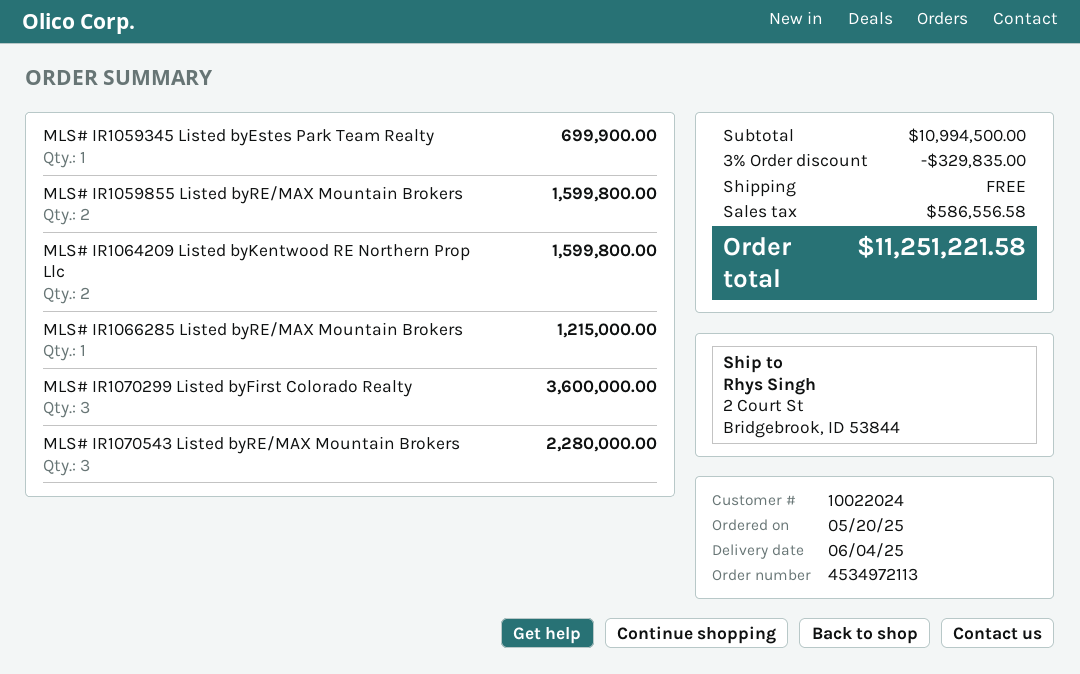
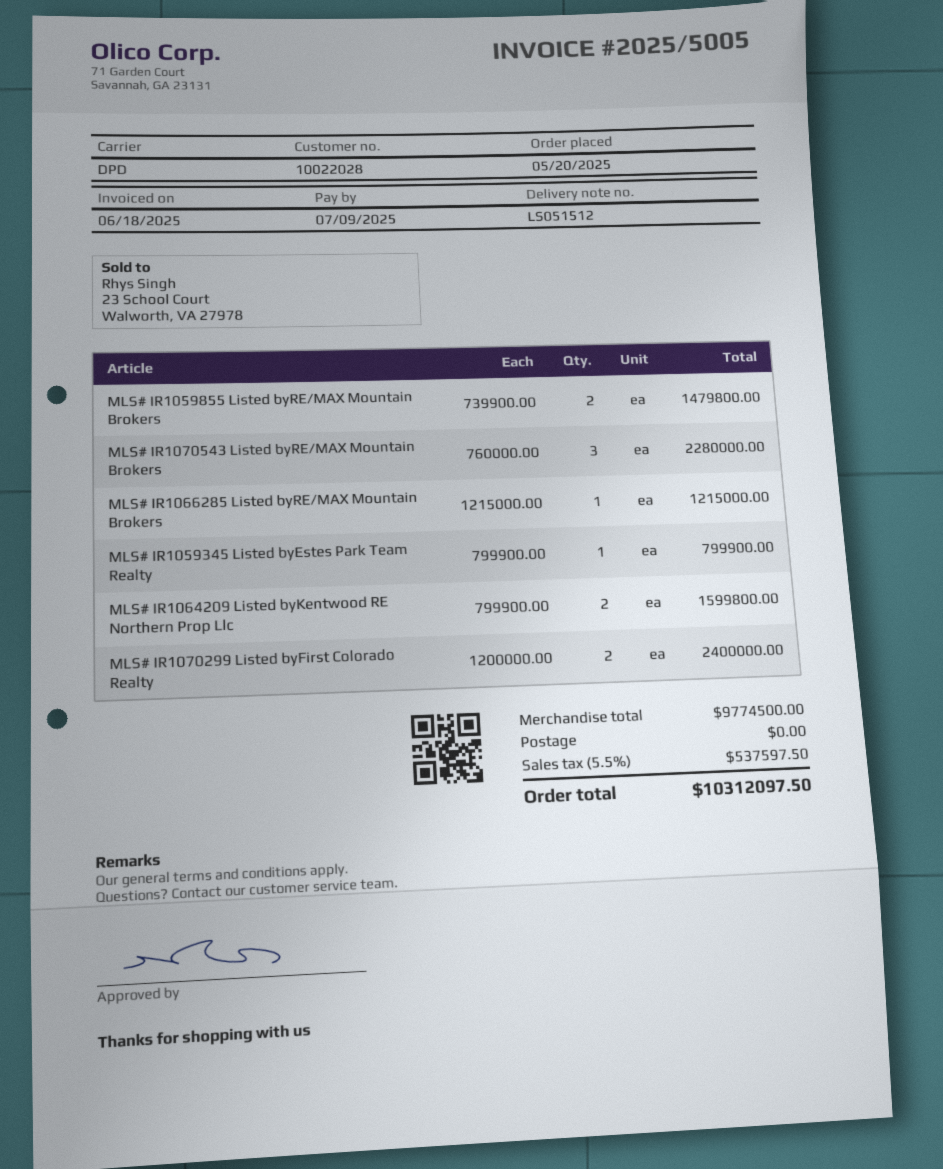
customer number: 10022024 -> 10022028
MLS# IR1059345 Listed byEstes Park Team Realty: 1 for 699900.00 -> 1 for 799900.00
MLS# IR1059855 Listed byRE/MAX Mountain Brokers: 2 for 1599800.00 -> 2 for 1479800.00
MLS# IR1070299 Listed byFirst Colorado Realty: 3 for 3600000.00 -> 2 for 2400000.00
subtotal: 10994500.00 -> 9774500.00
discount: 3% = 329835.00 -> none
tax: 586556.58 -> 537597.50
total: 11251221.58 -> 10312097.50

